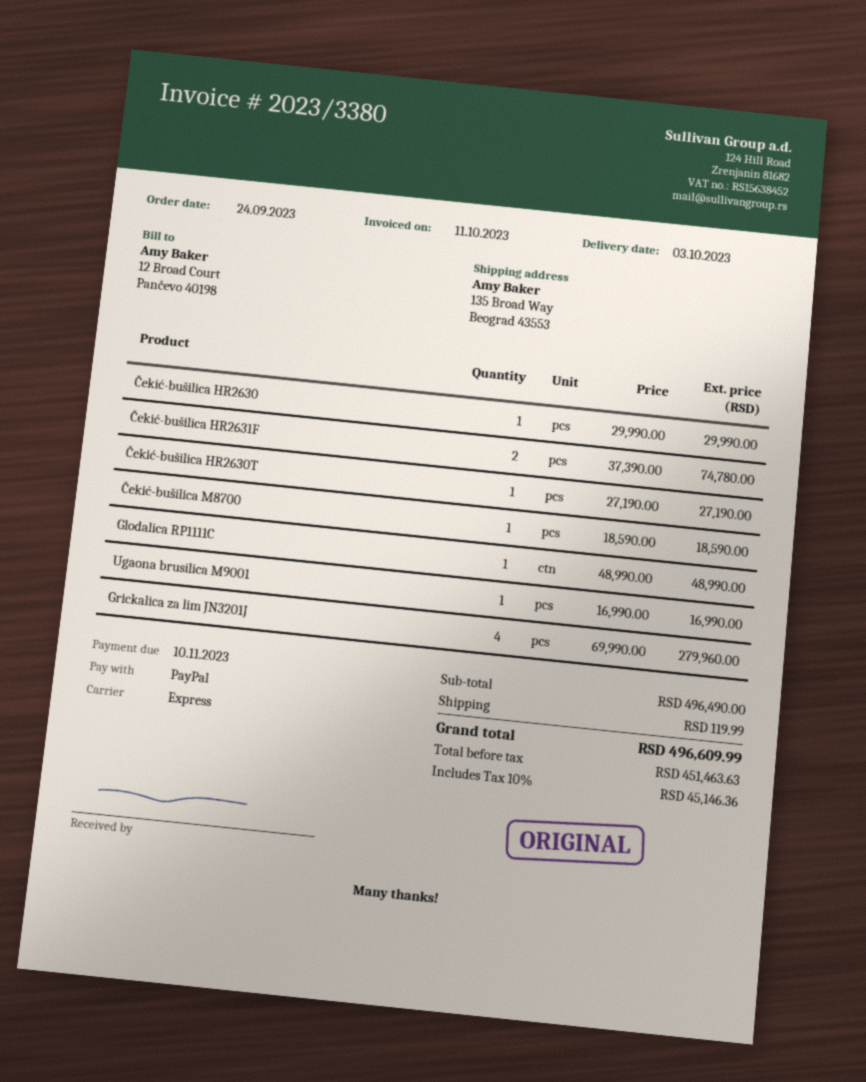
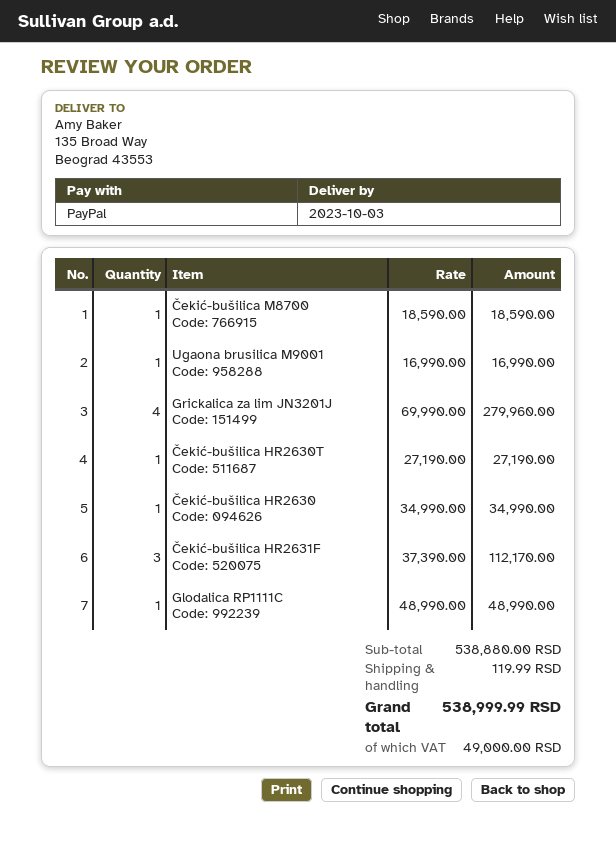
Čekić-bušilica HR2630: 1 x 29990.00 = 29990.00 -> 1 x 34990.00 = 34990.00
Čekić-bušilica HR2631F: 2 x 37390.00 = 74780.00 -> 3 x 37390.00 = 112170.00
subtotal: 496490.00 -> 538880.00
tax: 45146.36 -> 49000.00
total: 496609.99 -> 538999.99

